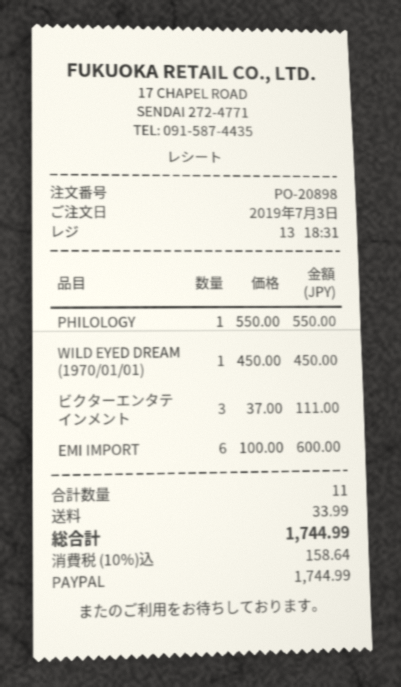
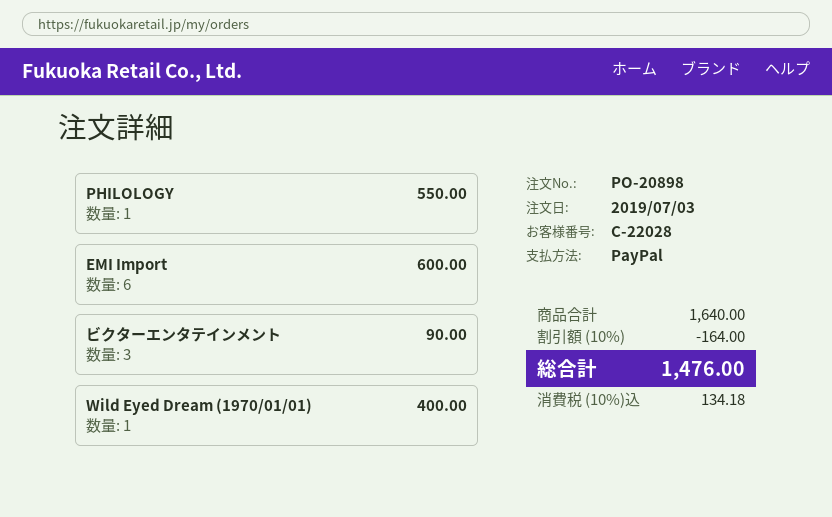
WILD EYED DREAM (1970/01/01): 1 for 450.00 -> 1 for 400.00
ビクターエンタテインメント: 3 for 111.00 -> 3 for 90.00
discount: none -> 10% = 164.00
shipping: 33.99 -> none
tax: 10% = 158.64 -> 10% = 134.18
total: 1744.99 -> 1476.00

